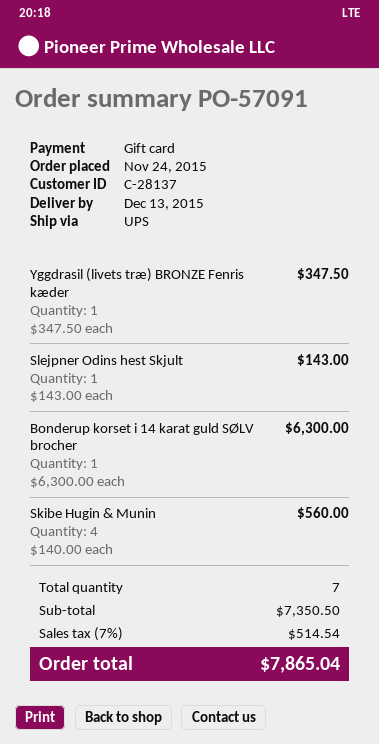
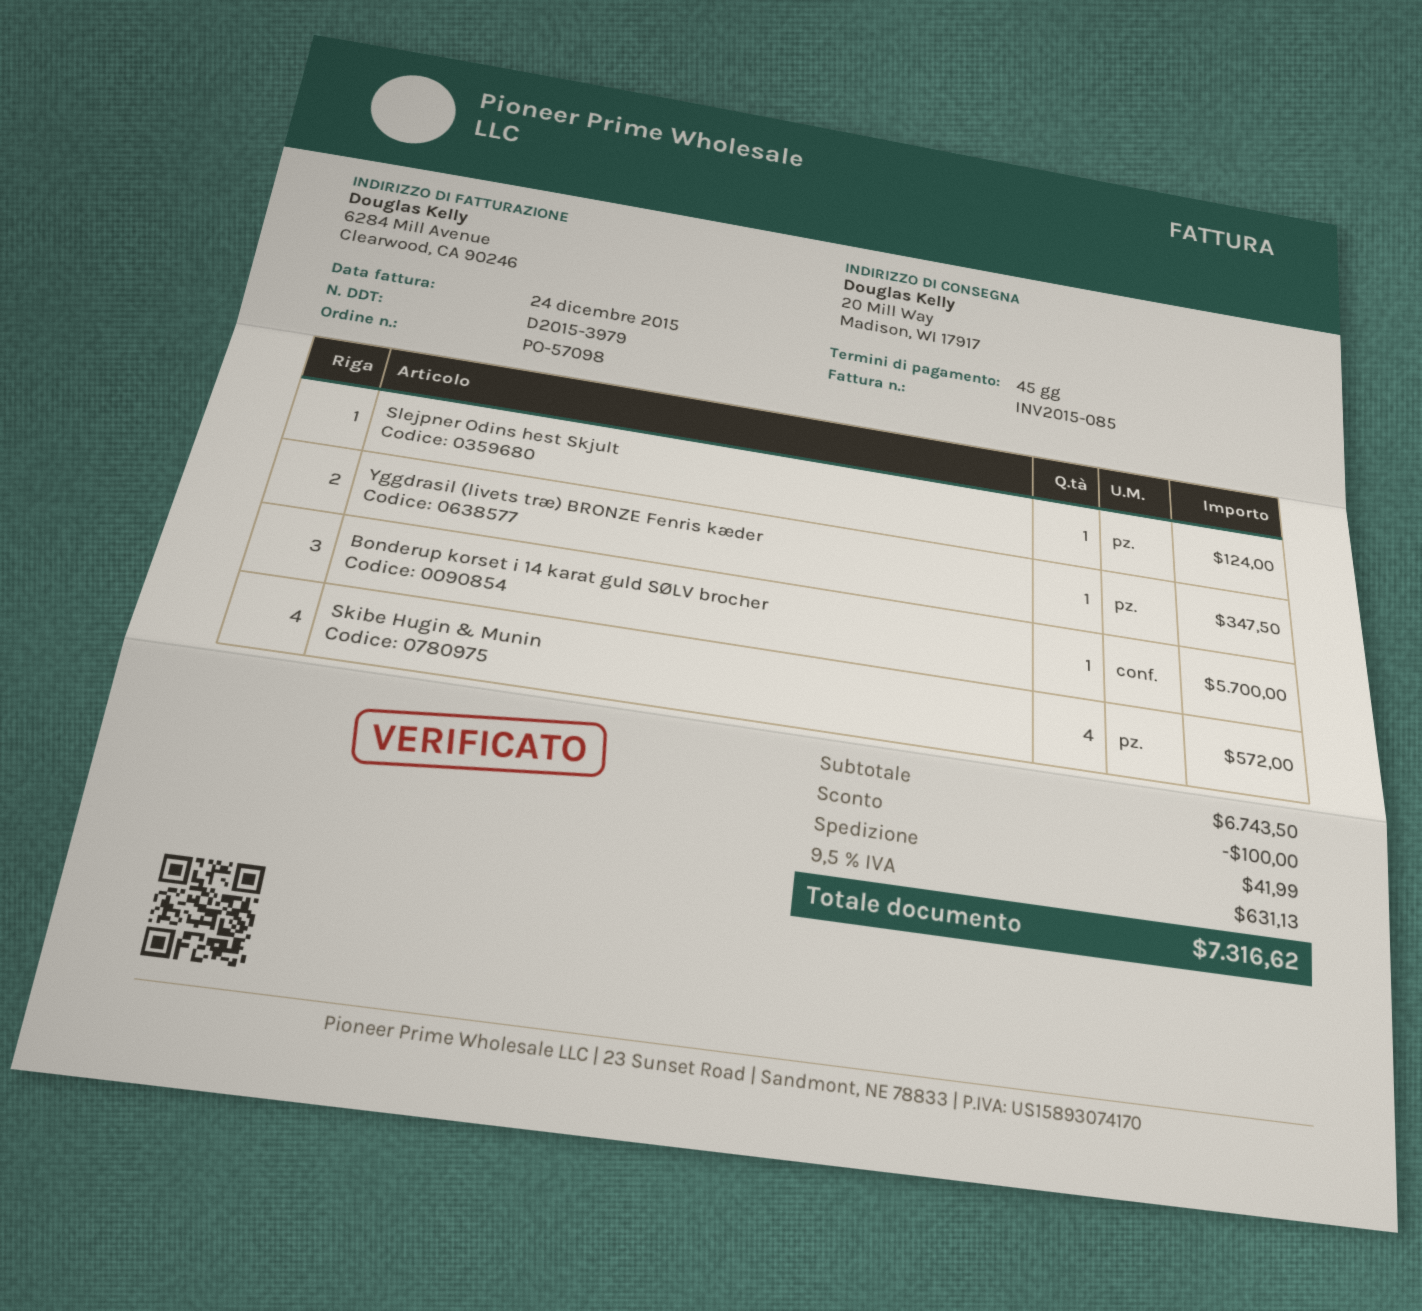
order number: PO-57091 -> PO-57098
Slejpner Odins hest Skjult: 1 for 143.00 -> 1 for 124.00
Bonderup korset i 14 karat guld SØLV brocher: 1 for 6300.00 -> 1 for 5700.00
Skibe Hugin & Munin: 4 for 560.00 -> 4 for 572.00
subtotal: 7350.50 -> 6743.50
discount: none -> 100.00
shipping: none -> 41.99
tax: 7% = 514.54 -> 9.5% = 631.13
total: 7865.04 -> 7316.62

